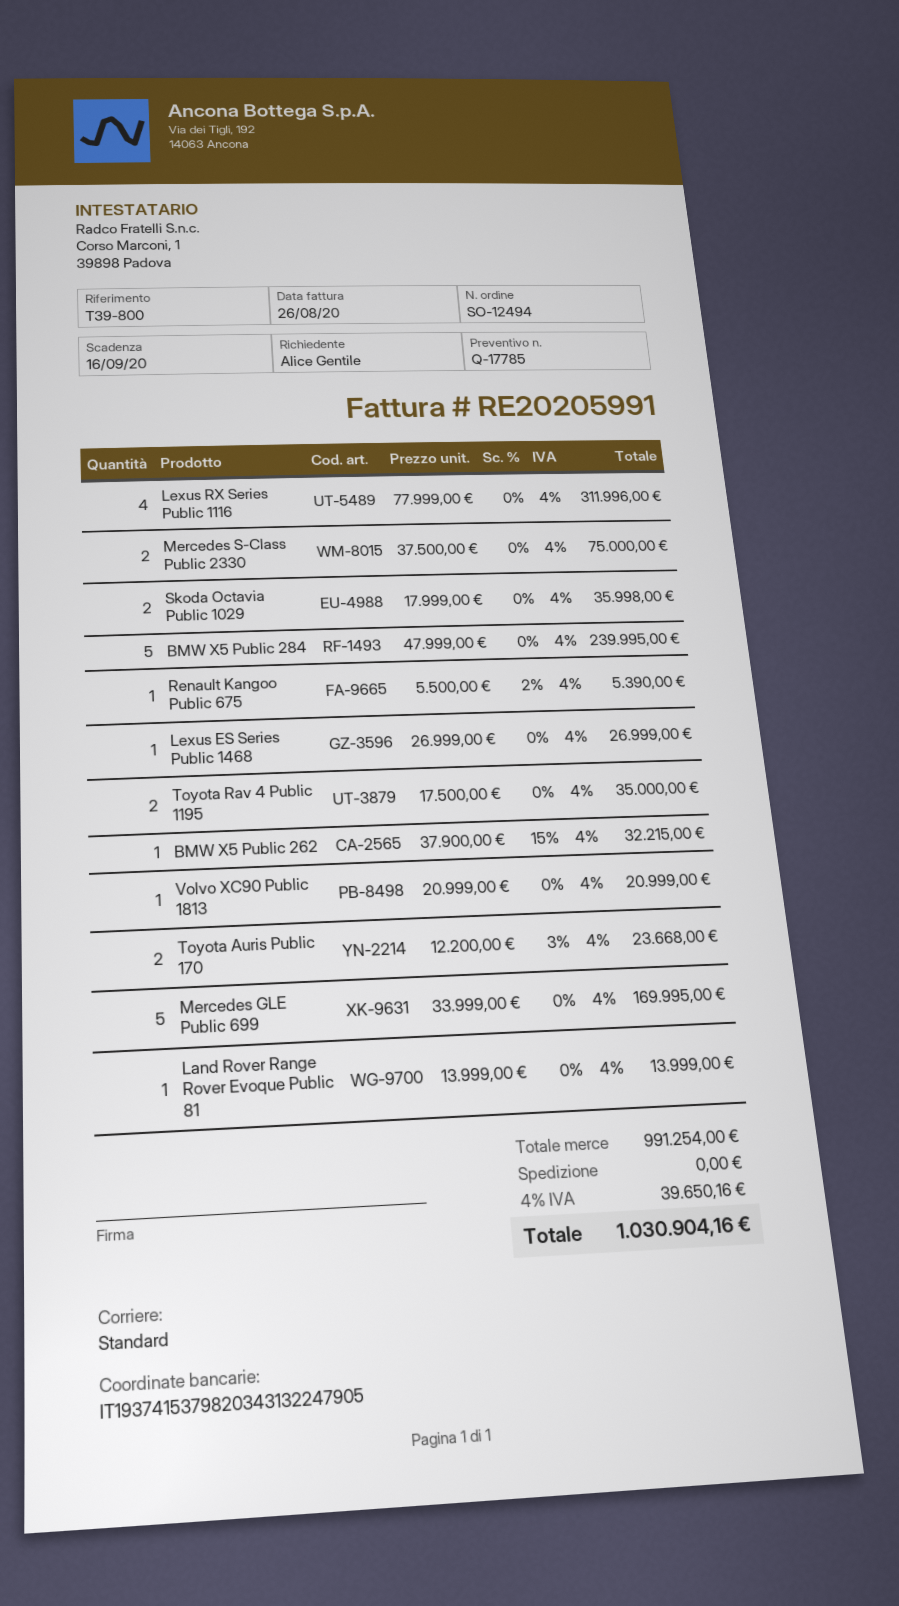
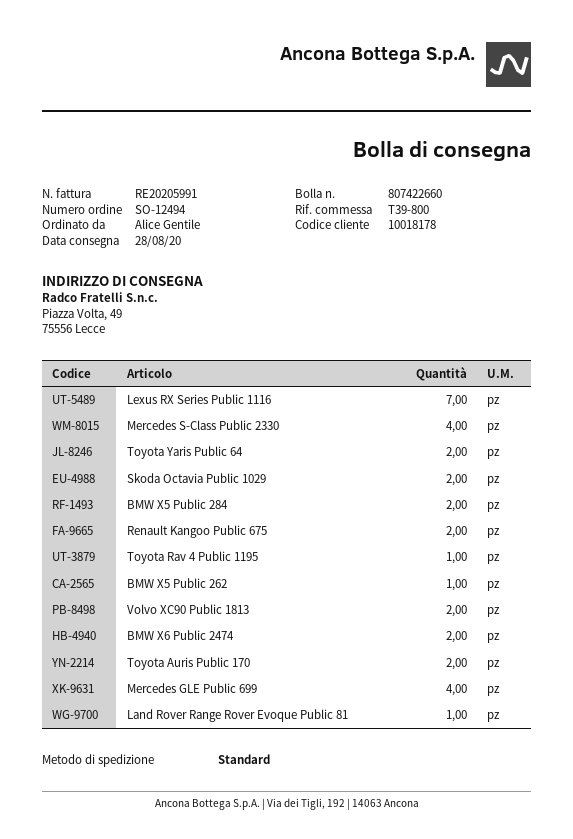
Lexus RX Series Public 1116: 4 -> 7
Mercedes S-Class Public 2330: 2 -> 4
BMW X5 Public 284: 5 -> 2
Renault Kangoo Public 675: 1 -> 2
Lexus ES Series Public 1468: 1 -> none
Toyota Rav 4 Public 1195: 2 -> 1
Volvo XC90 Public 1813: 1 -> 2
Mercedes GLE Public 699: 5 -> 4
Toyota Yaris Public 64: none -> 2
BMW X6 Public 2474: none -> 2

